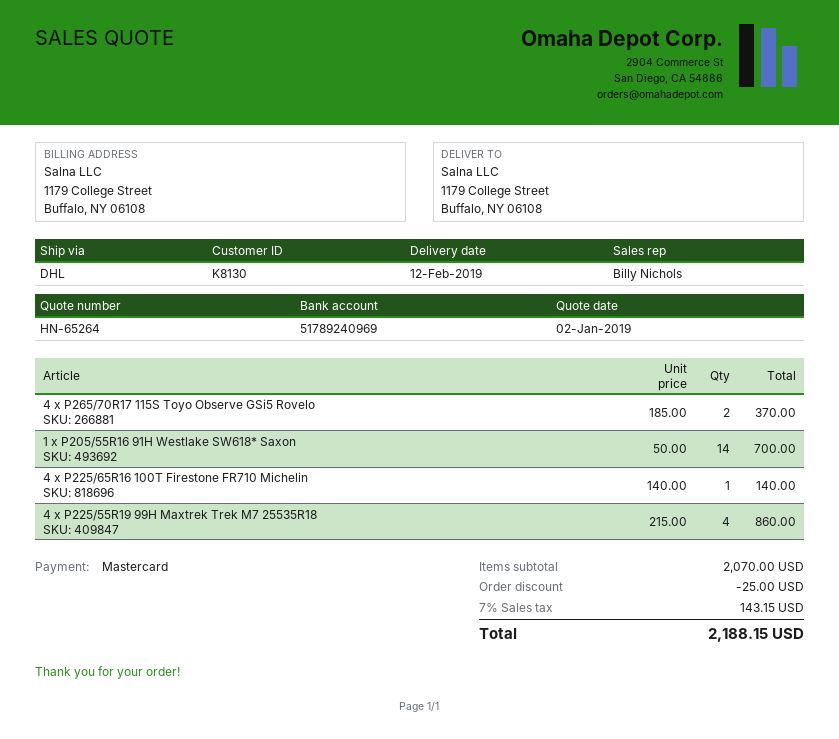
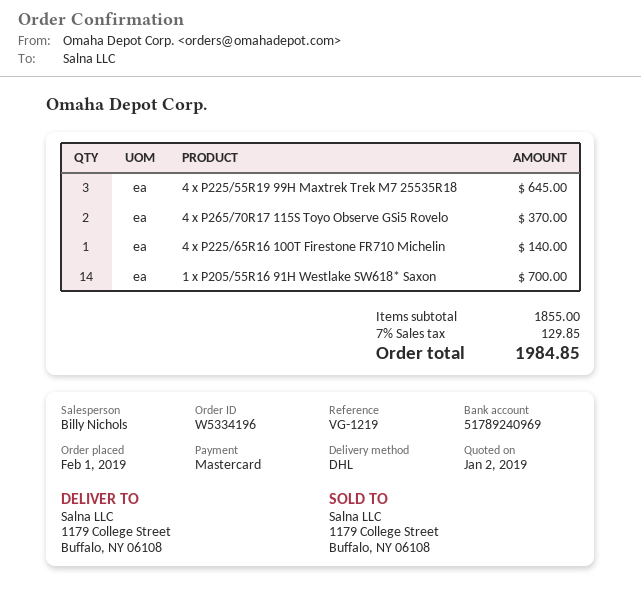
4 x P225/55R19 99H Maxtrek Trek M7 25535R18: 4 for 860.00 -> 3 for 645.00
subtotal: 2070.00 -> 1855.00
discount: 25.00 -> none
tax: 7% = 143.15 -> 7% = 129.85
total: 2188.15 -> 1984.85

